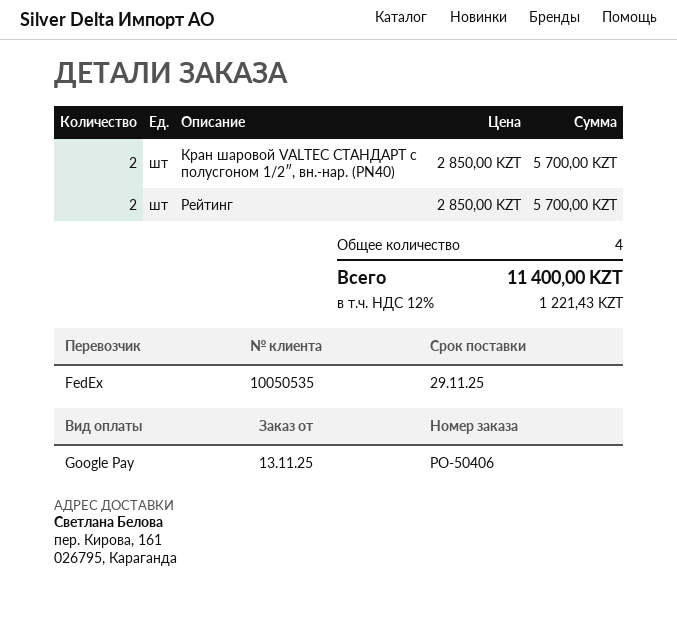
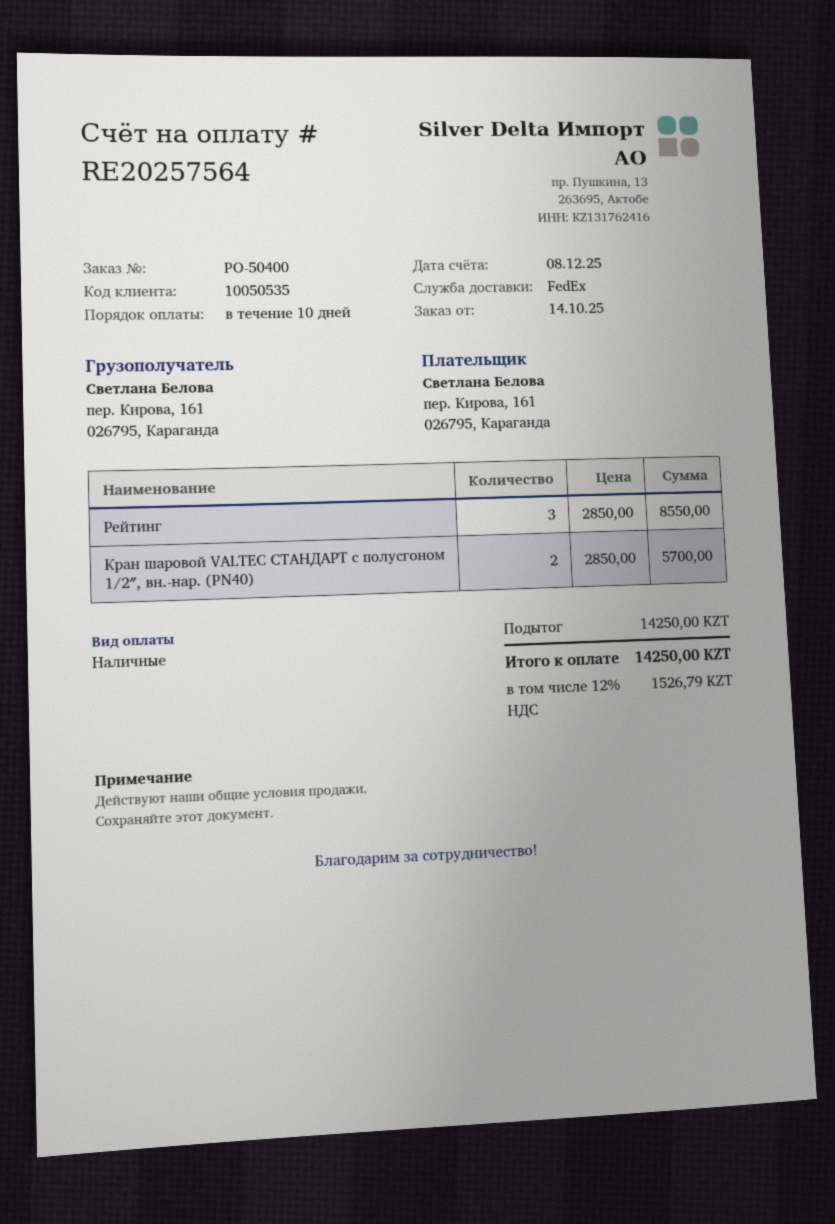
order number: PO-50406 -> PO-50400
order date: 2025-11-13 -> 2025-10-14
payment method: Google Pay -> cash
Рейтинг: 2 x 2850.00 = 5700.00 -> 3 x 2850.00 = 8550.00
tax: 12% = 1221.43 -> 12% = 1526.79
total: 11400.00 -> 14250.00

